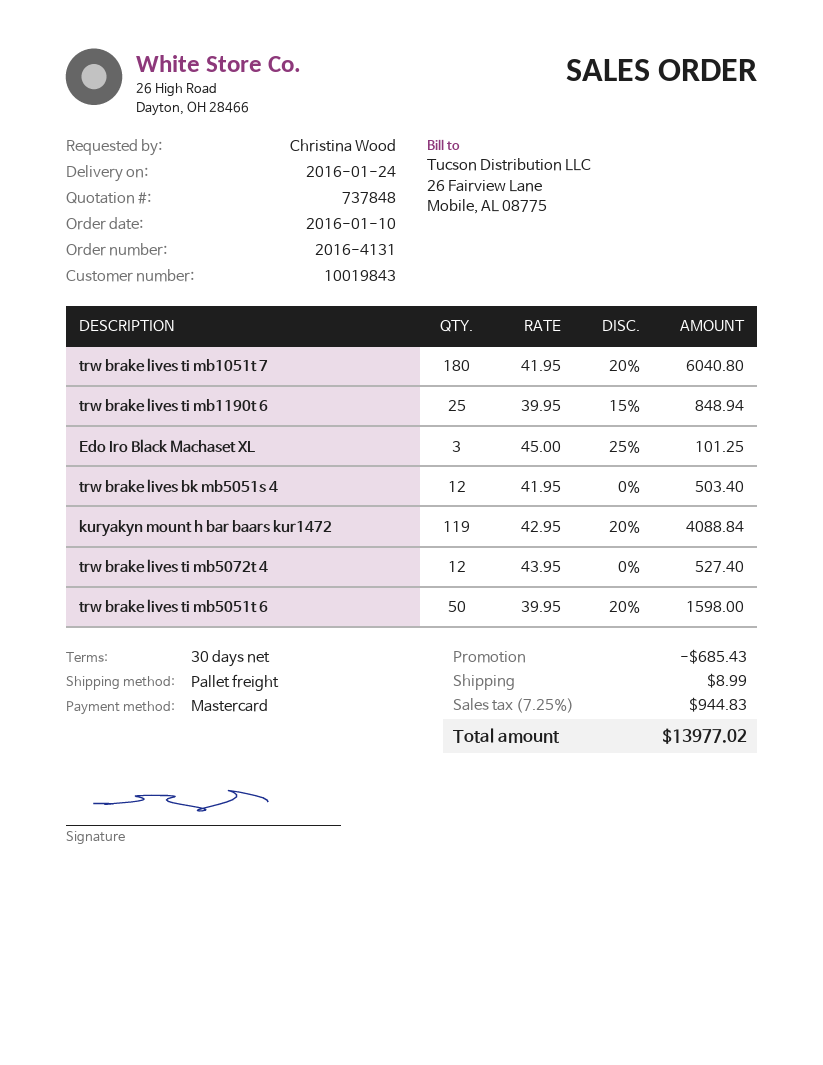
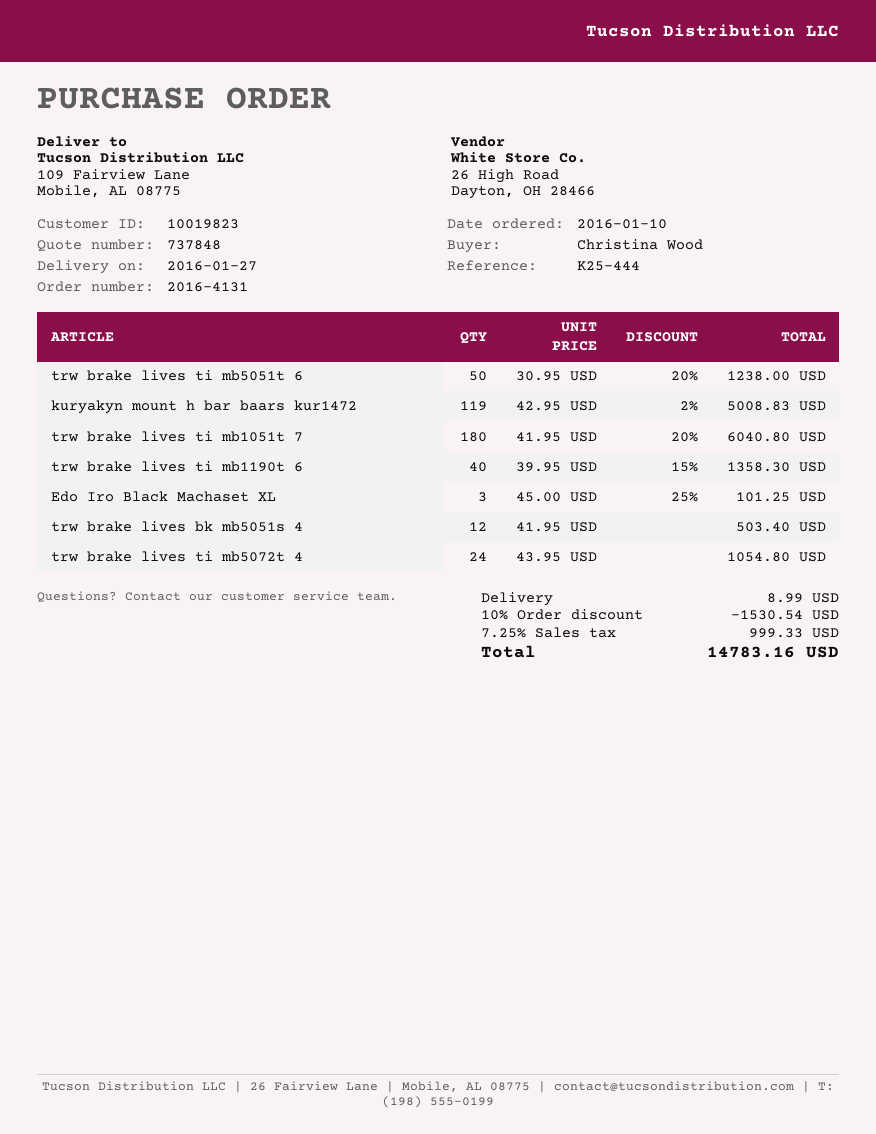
delivery date: 2016-01-24 -> 2016-01-27
customer number: 10019843 -> 10019823
trw brake lives ti mb1190t 6: 25 x 39.95 - 15% = 848.94 -> 40 x 39.95 - 15% = 1358.30
kuryakyn mount h bar baars kur1472: 119 x 42.95 - 20% = 4088.84 -> 119 x 42.95 - 2% = 5008.83
trw brake lives ti mb5072t 4: 12 x 43.95 = 527.40 -> 24 x 43.95 = 1054.80
trw brake lives ti mb5051t 6: 50 x 39.95 - 20% = 1598.00 -> 50 x 30.95 - 20% = 1238.00
discount: 685.43 -> 1530.54
tax: 7.25% = 944.83 -> 7.25% = 999.33
total: 13977.02 -> 14783.16

